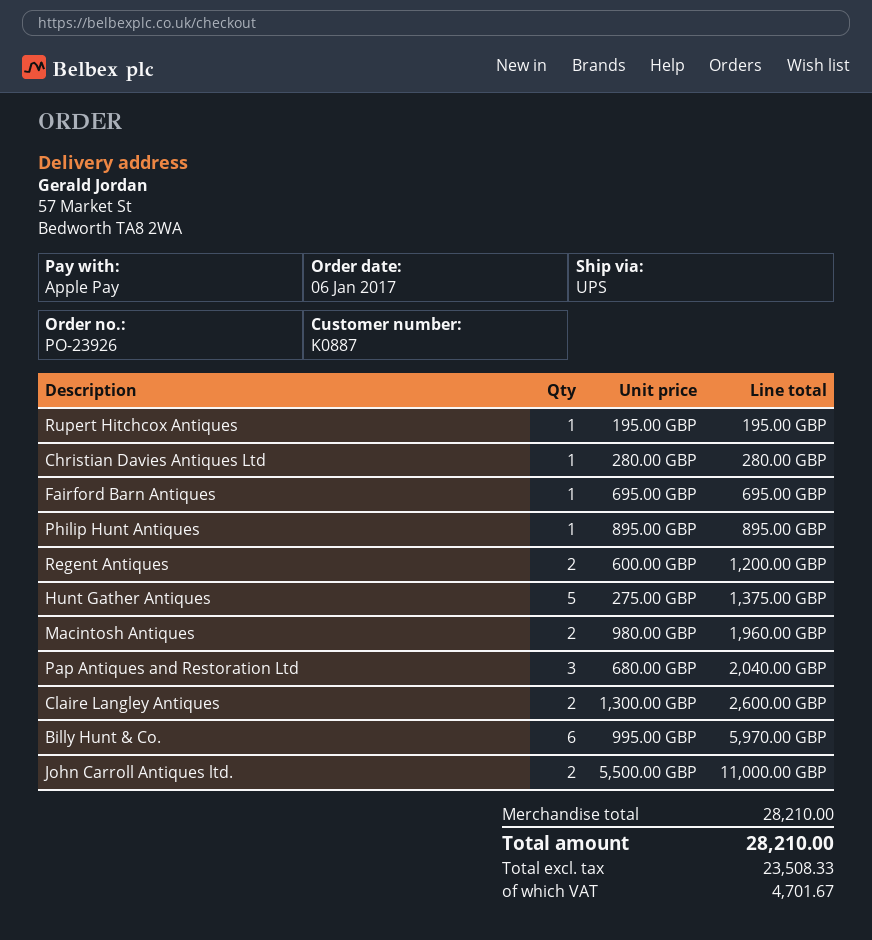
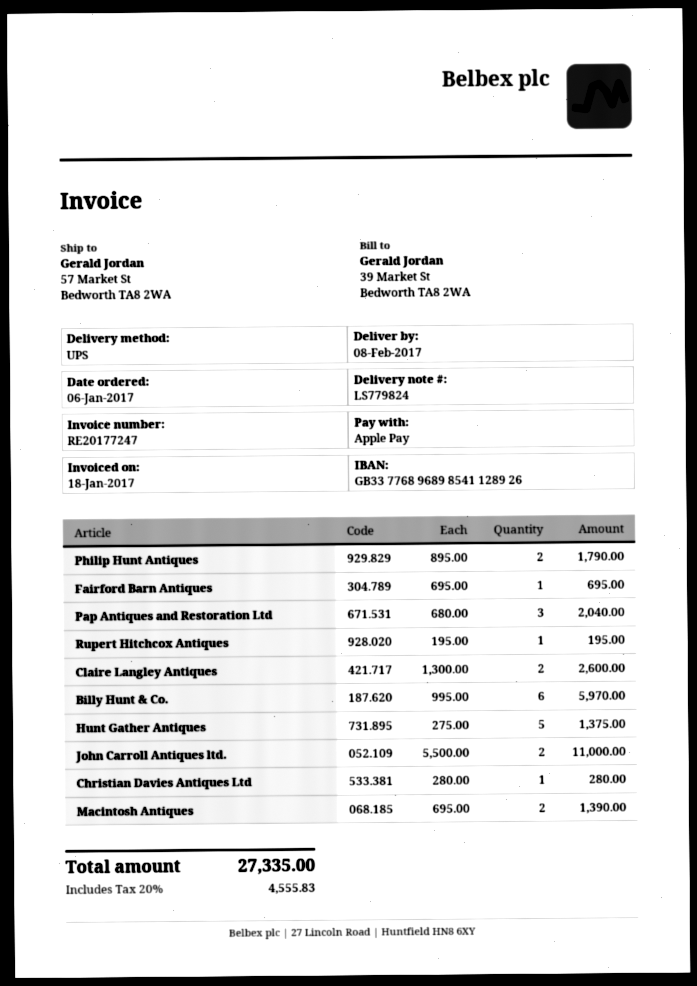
Philip Hunt Antiques: 1 x 895.00 = 895.00 -> 2 x 895.00 = 1790.00
Regent Antiques: 2 x 600.00 = 1200.00 -> none
Macintosh Antiques: 2 x 980.00 = 1960.00 -> 2 x 695.00 = 1390.00
tax: 4701.67 -> 4555.83
total: 28210.00 -> 27335.00

